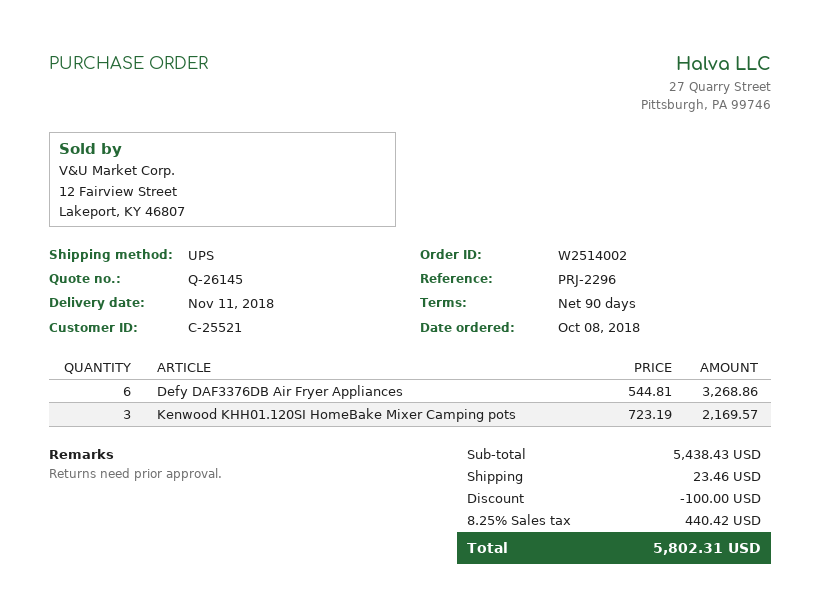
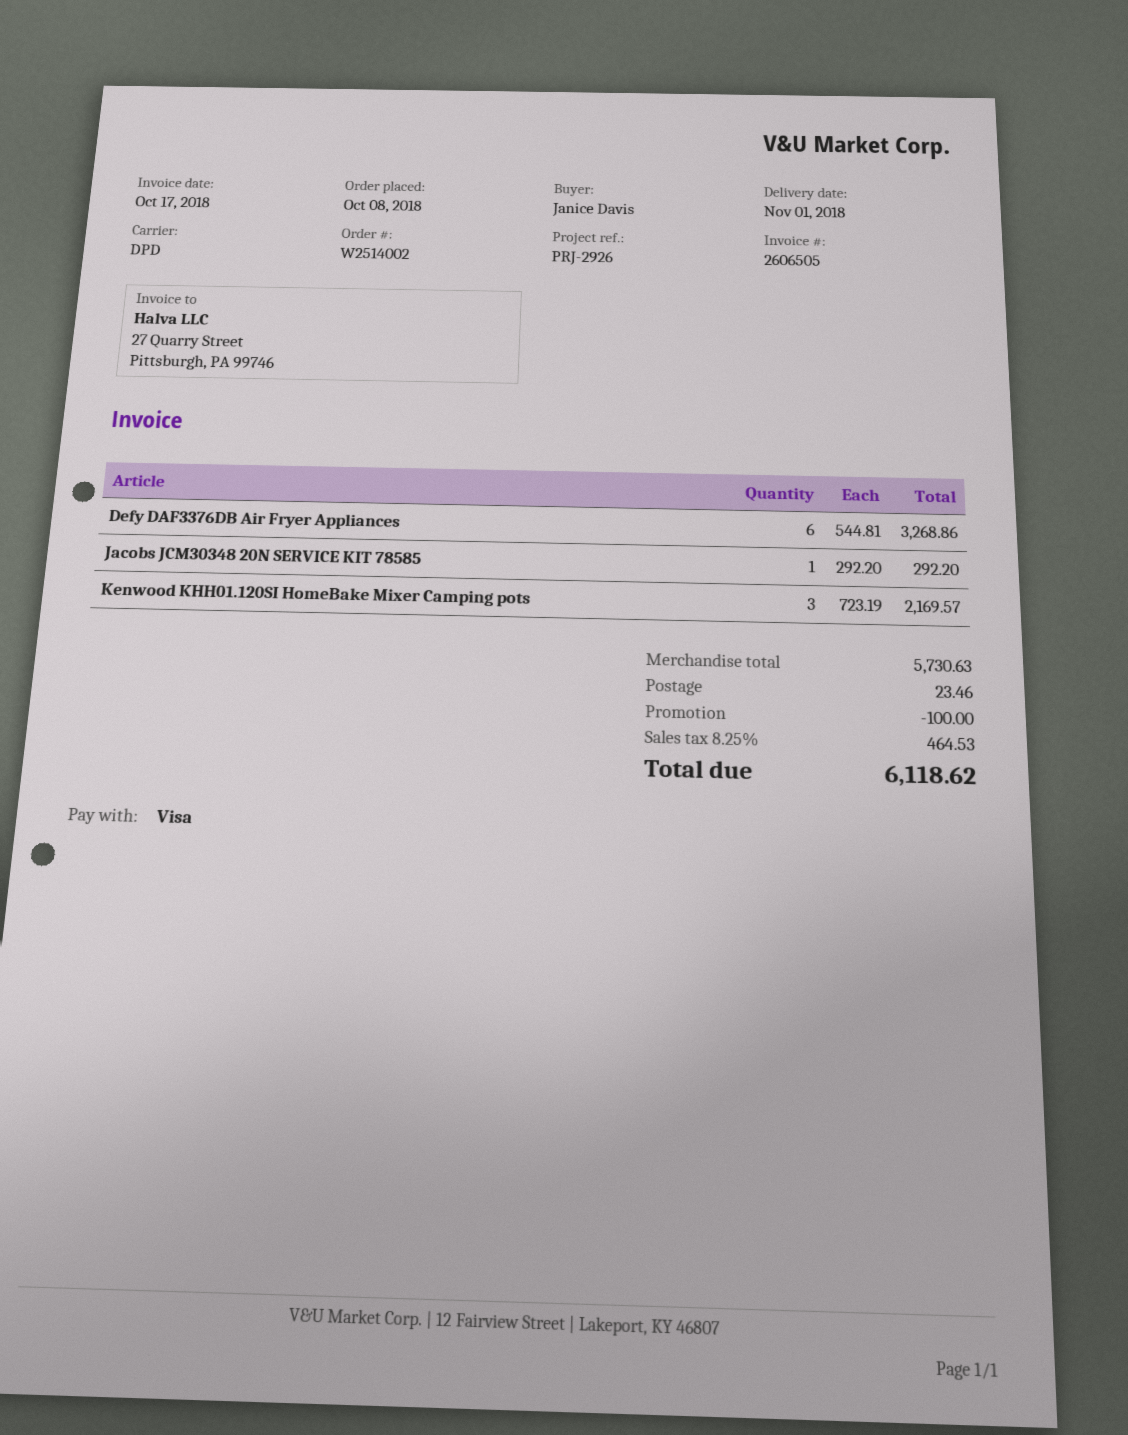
delivery date: 2018-11-11 -> 2018-11-01
reference: PRJ-2296 -> PRJ-2926
shipping method: UPS -> DPD
Jacobs JCM30348 20N SERVICE KIT 78585: none -> 1 x 292.20 = 292.20
subtotal: 5438.43 -> 5730.63
tax: 8.25% = 440.42 -> 8.25% = 464.53
total: 5802.31 -> 6118.62

